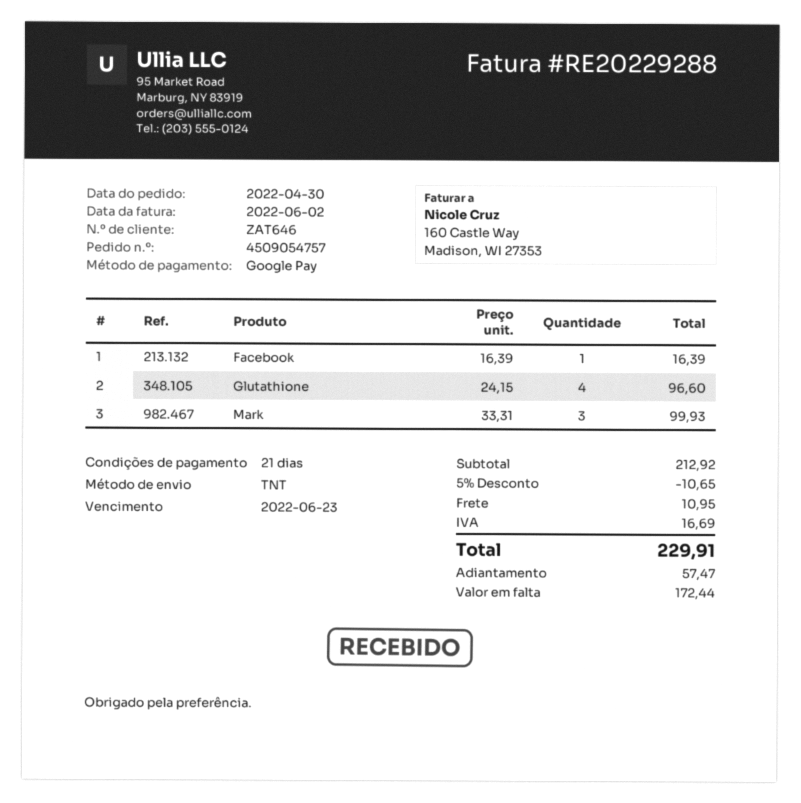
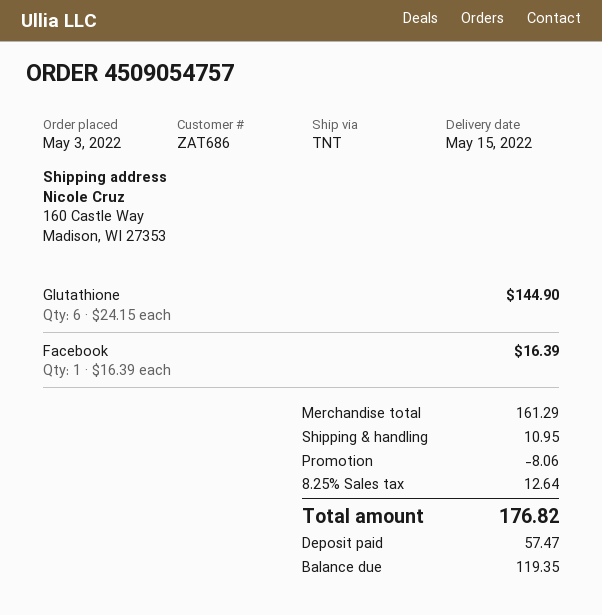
order date: 2022-04-30 -> 2022-05-03
customer number: ZAT646 -> ZAT686
Glutathione: 4 x 24.15 = 96.60 -> 6 x 24.15 = 144.90
Mark: 3 x 33.31 = 99.93 -> none
subtotal: 212.92 -> 161.29
discount: 10.65 -> 8.06
tax: 16.69 -> 12.64
total: 229.91 -> 176.82
balance: 172.44 -> 119.35

